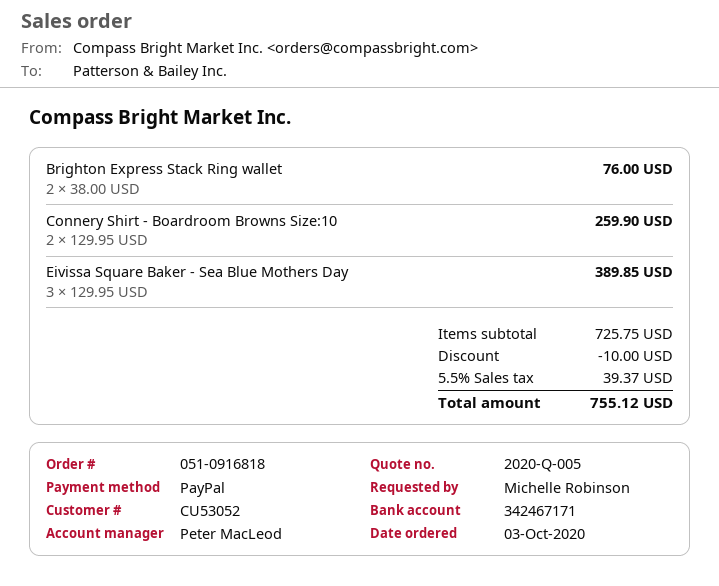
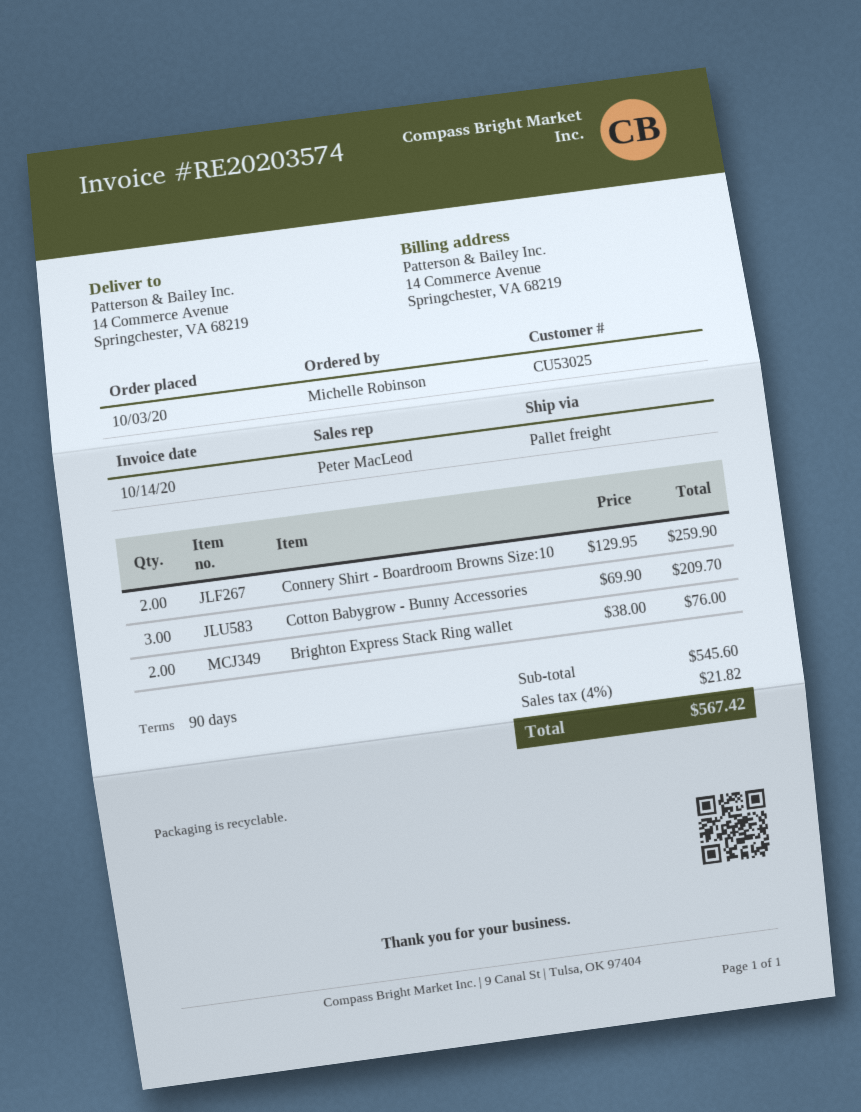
customer number: CU53052 -> CU53025
Eivissa Square Baker - Sea Blue Mothers Day: 3 x 129.95 = 389.85 -> none
Cotton Babygrow - Bunny Accessories: none -> 3 x 69.90 = 209.70
subtotal: 725.75 -> 545.60
discount: 10.00 -> none
tax: 5.5% = 39.37 -> 4% = 21.82
total: 755.12 -> 567.42

